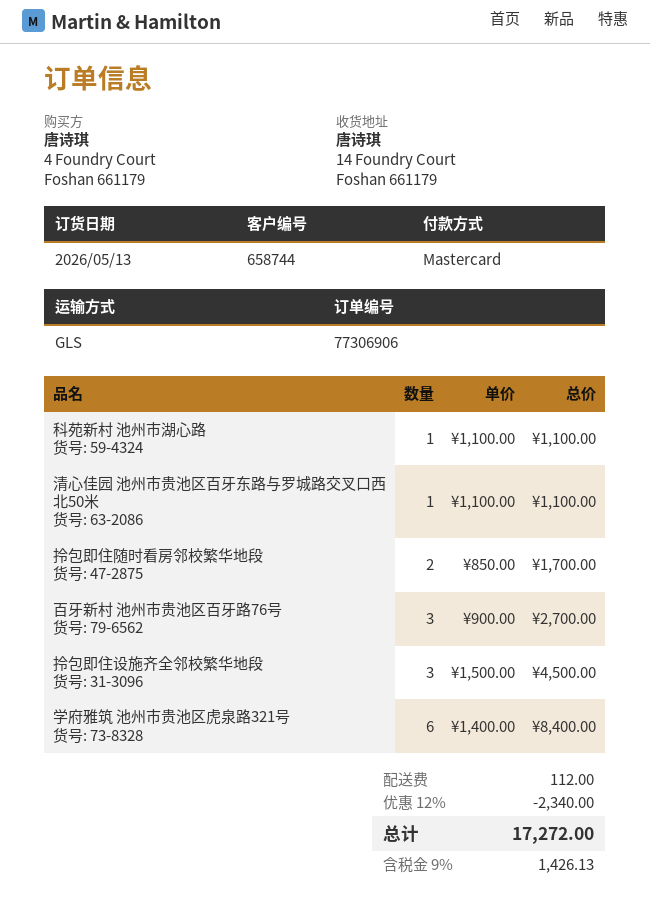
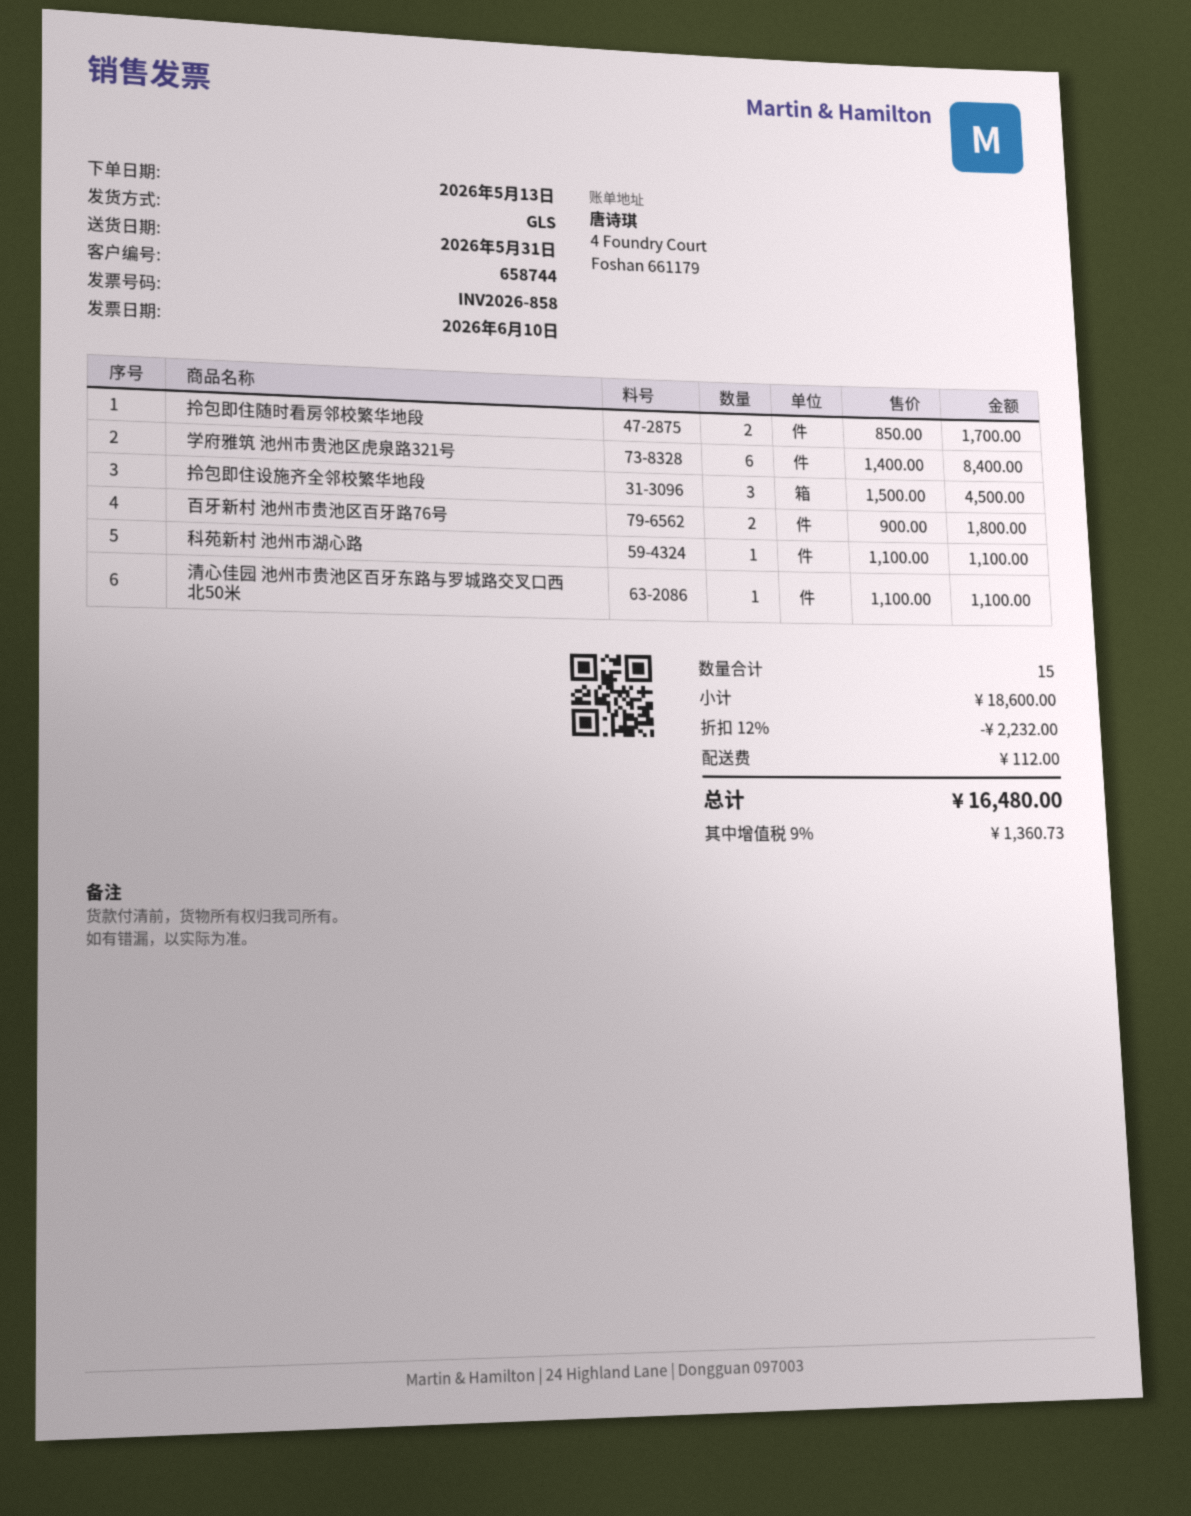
百牙新村 池州市贵池区百牙路76号: 3 x 900.00 = 2700.00 -> 2 x 900.00 = 1800.00
discount: 12% = 2340.00 -> 12% = 2232.00
tax: 9% = 1426.13 -> 9% = 1360.73
total: 17272.00 -> 16480.00

